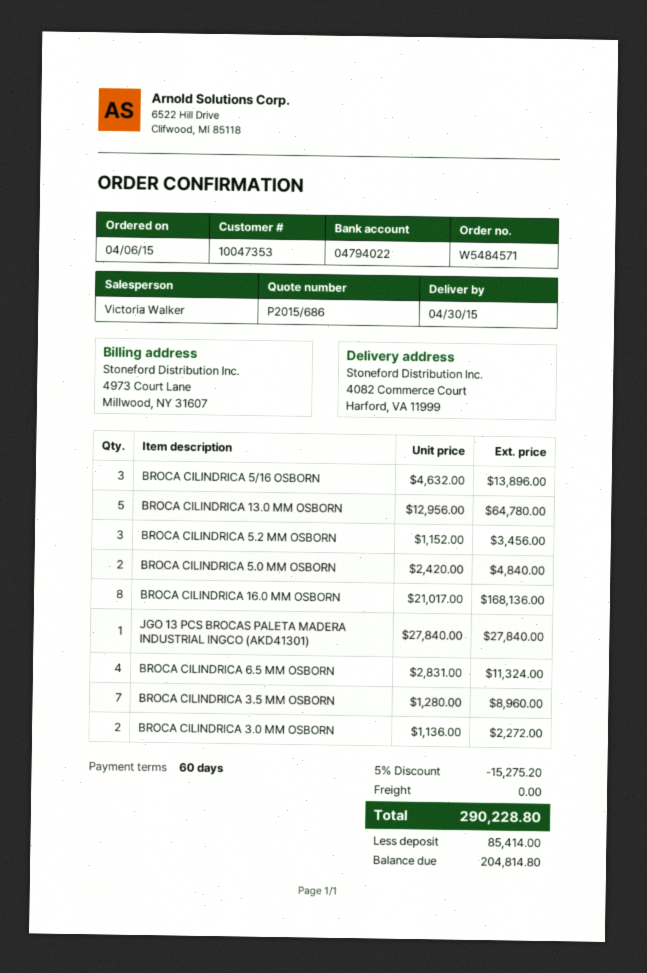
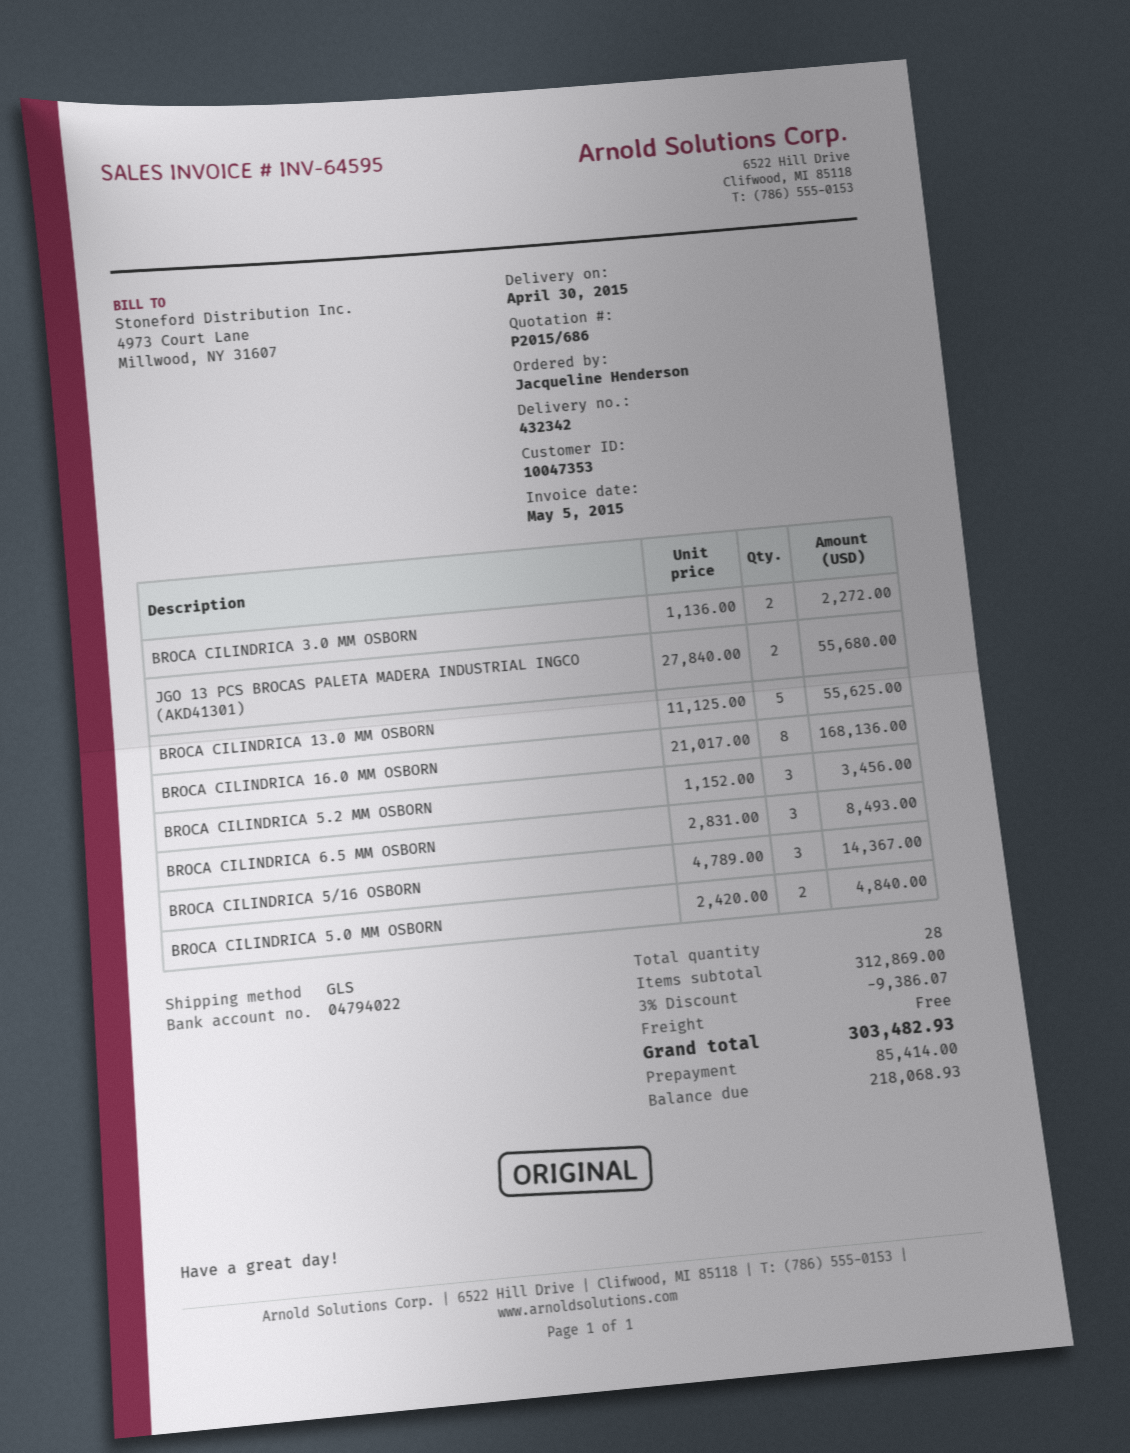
BROCA CILINDRICA 5/16 OSBORN: 3 x 4632.00 = 13896.00 -> 3 x 4789.00 = 14367.00
BROCA CILINDRICA 13.0 MM OSBORN: 5 x 12956.00 = 64780.00 -> 5 x 11125.00 = 55625.00
JGO 13 PCS BROCAS PALETA MADERA INDUSTRIAL INGCO (AKD41301): 1 x 27840.00 = 27840.00 -> 2 x 27840.00 = 55680.00
BROCA CILINDRICA 6.5 MM OSBORN: 4 x 2831.00 = 11324.00 -> 3 x 2831.00 = 8493.00
BROCA CILINDRICA 3.5 MM OSBORN: 7 x 1280.00 = 8960.00 -> none
discount: 5% = 15275.20 -> 3% = 9386.07
total: 290228.80 -> 303482.93
balance: 204814.80 -> 218068.93

